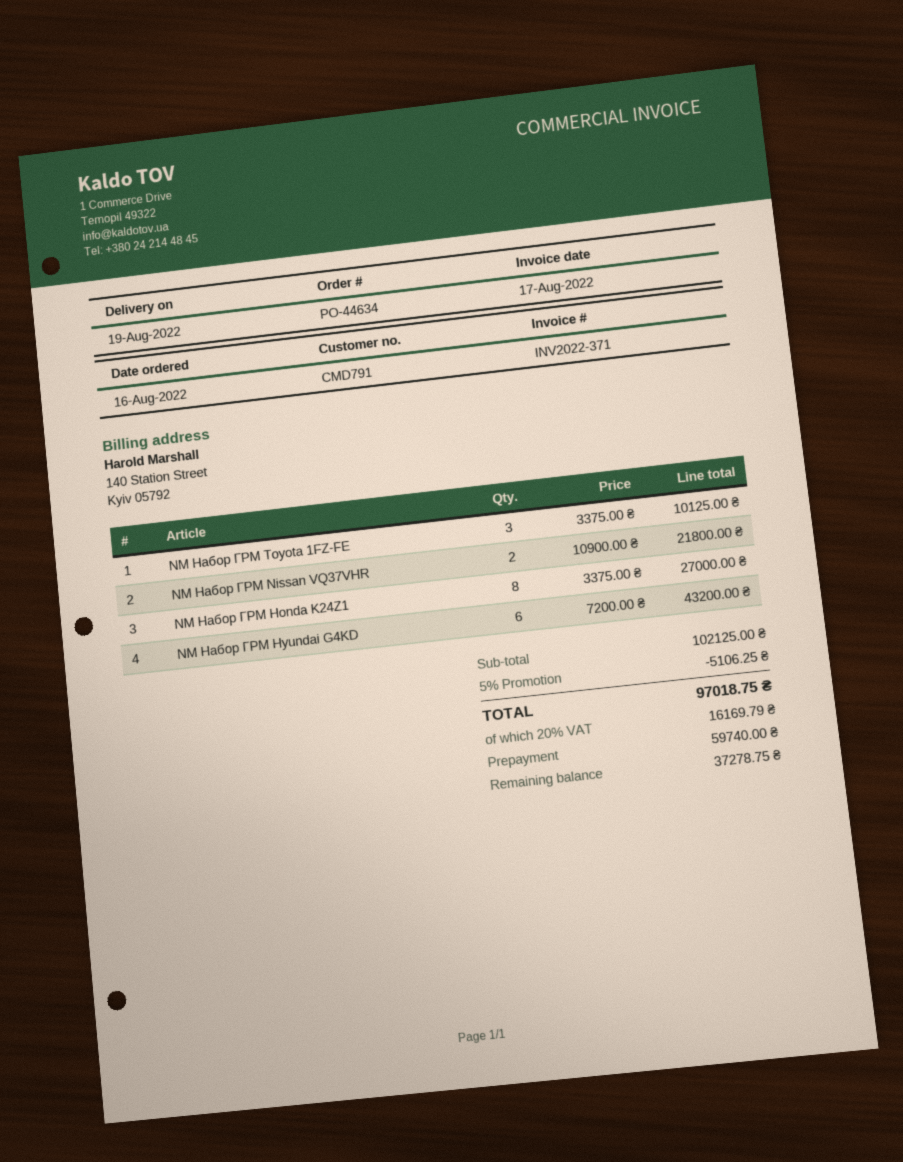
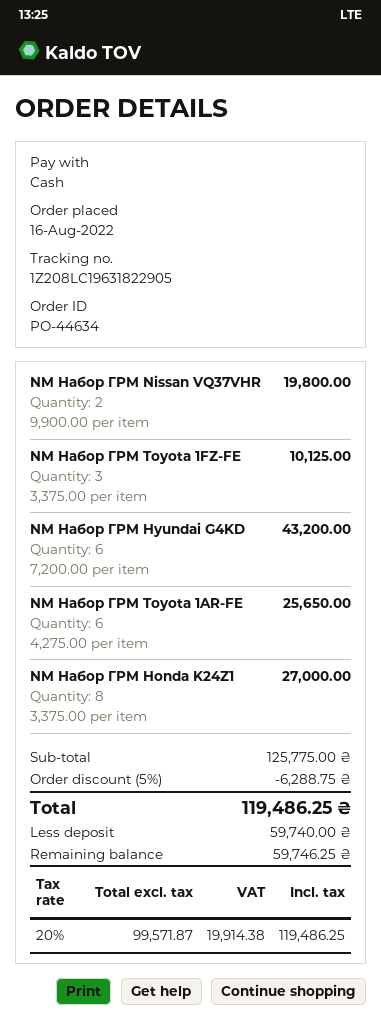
NM Набор ГРМ Nissan VQ37VHR: 2 x 10900.00 = 21800.00 -> 2 x 9900.00 = 19800.00
NM Набор ГРМ Toyota 1AR-FE: none -> 6 x 4275.00 = 25650.00
subtotal: 102125.00 -> 125775.00
discount: 5% = 5106.25 -> 5% = 6288.75
tax: 20% = 16169.79 -> 20% = 19914.38
total: 97018.75 -> 119486.25
balance: 37278.75 -> 59746.25

